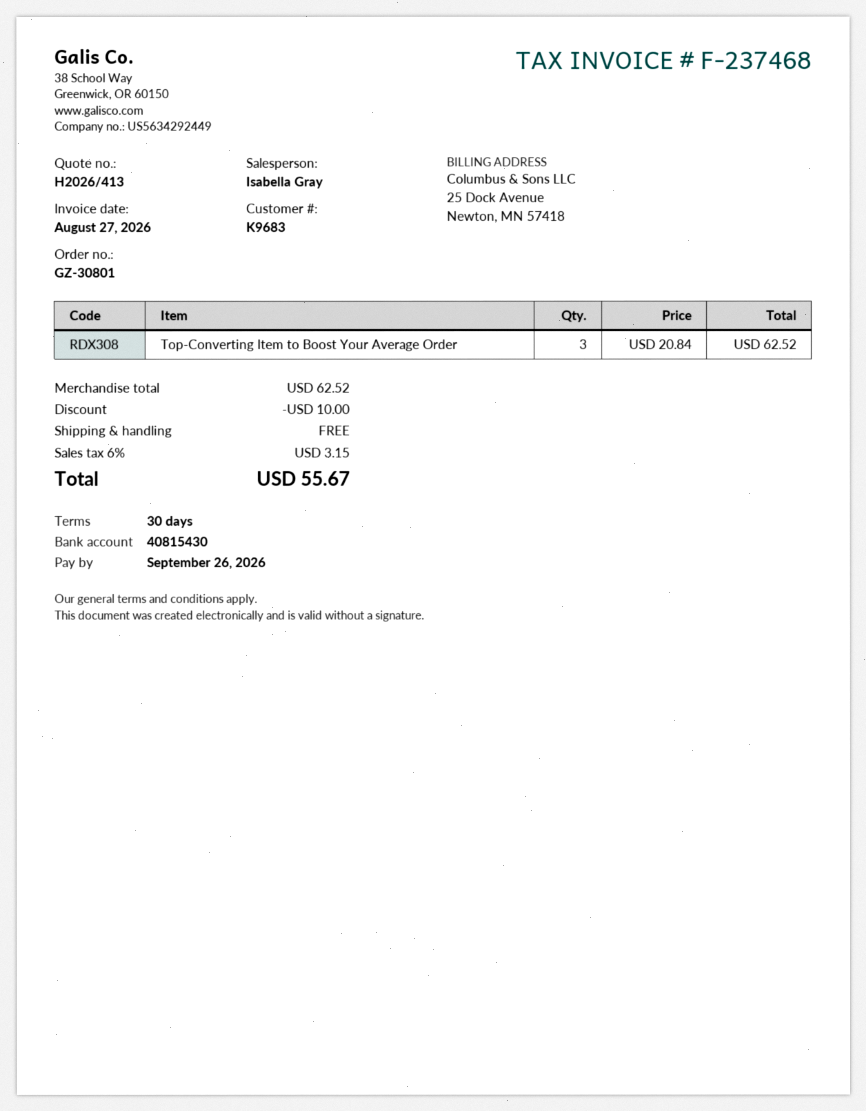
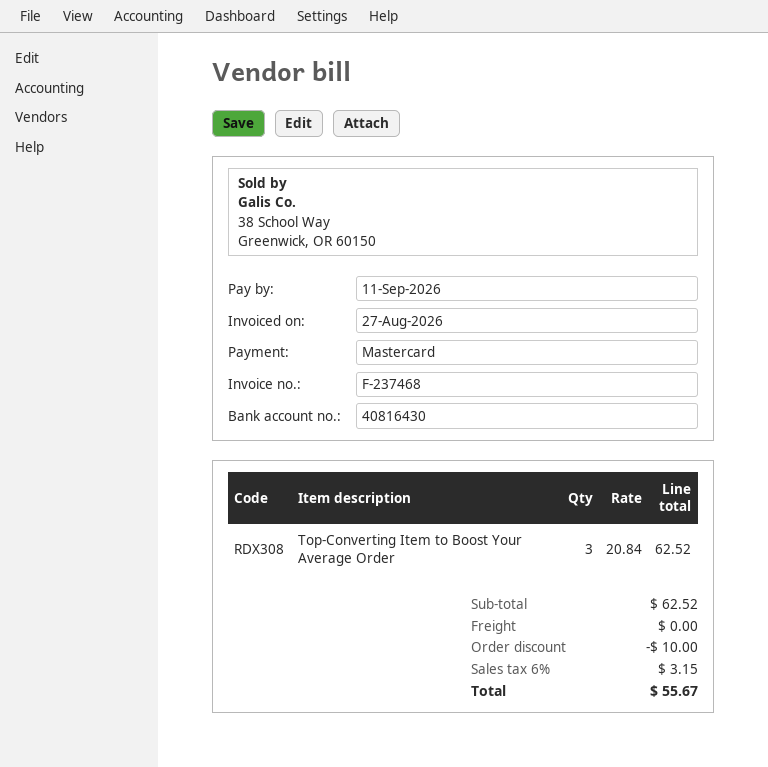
due date: 2026-09-26 -> 2026-09-11
bank account: 40815430 -> 40816430

